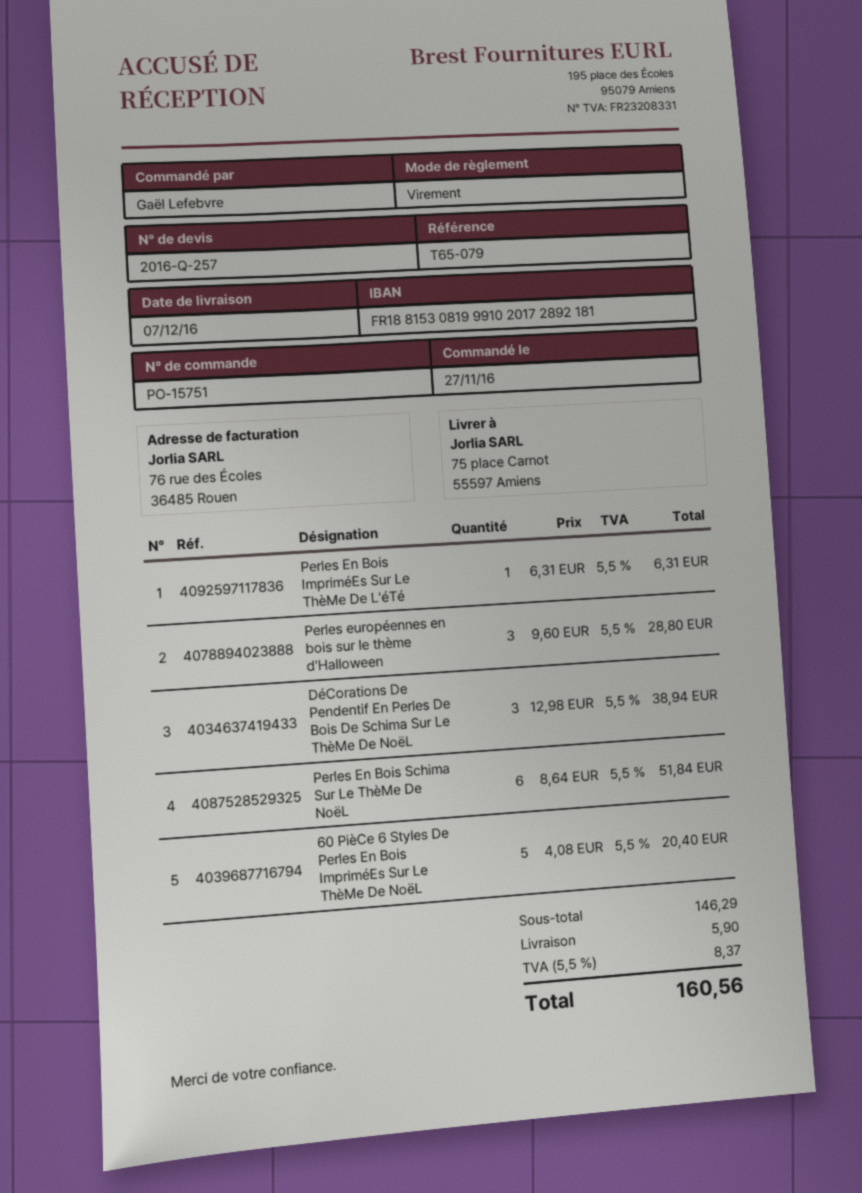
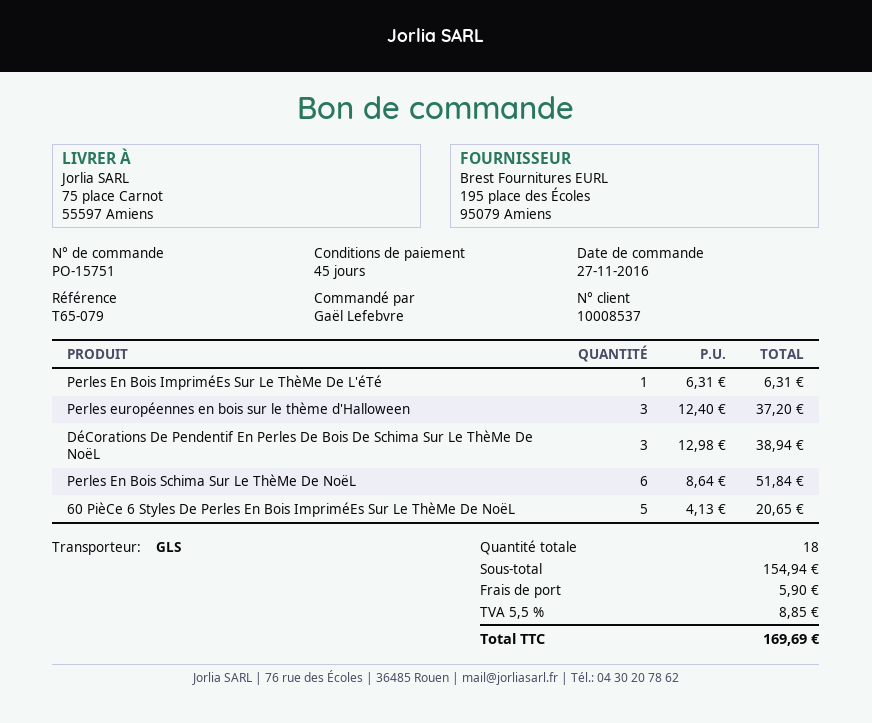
Perles européennes en bois sur le thème d'Halloween: 3 x 9.60 = 28.80 -> 3 x 12.40 = 37.20
60 PièCe 6 Styles De Perles En Bois ImpriméEs Sur Le ThèMe De NoëL: 5 x 4.08 = 20.40 -> 5 x 4.13 = 20.65
subtotal: 146.29 -> 154.94
tax: 5.5% = 8.37 -> 5.5% = 8.85
total: 160.56 -> 169.69

